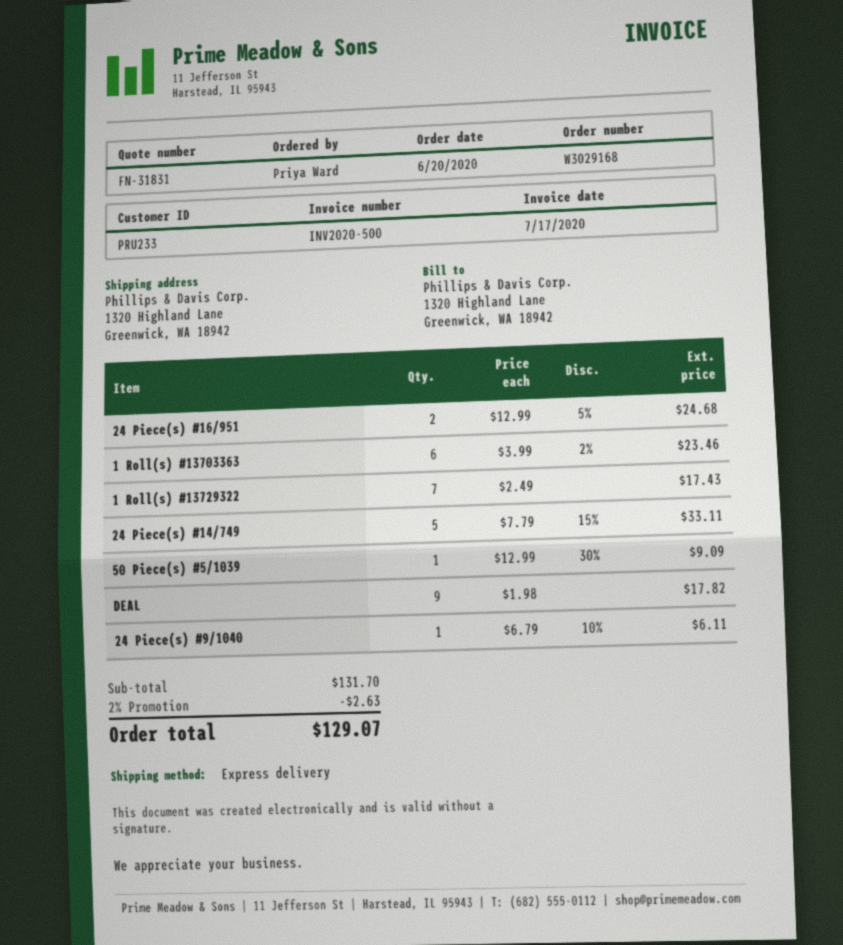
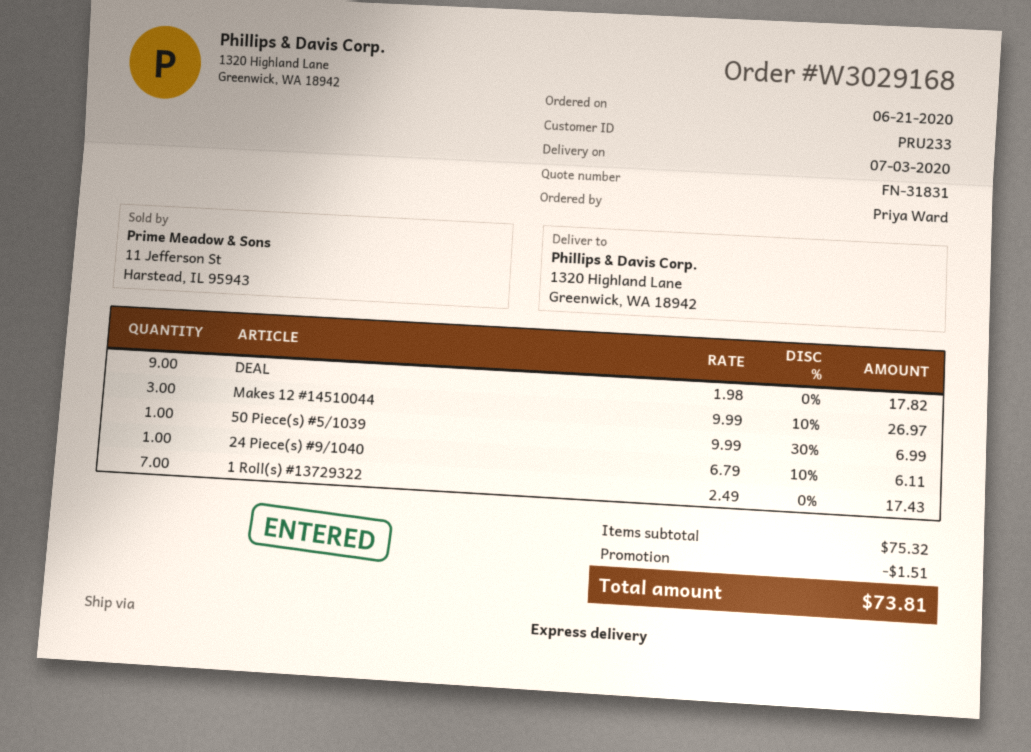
order date: 2020-06-20 -> 2020-06-21
24 Piece(s) #16/951: 2 x 12.99 - 5% = 24.68 -> none
1 Roll(s) #13703363: 6 x 3.99 - 2% = 23.46 -> none
24 Piece(s) #14/749: 5 x 7.79 - 15% = 33.11 -> none
50 Piece(s) #5/1039: 1 x 12.99 - 30% = 9.09 -> 1 x 9.99 - 30% = 6.99
Makes 12 #14510044: none -> 3 x 9.99 - 10% = 26.97
subtotal: 131.70 -> 75.32
discount: 2.63 -> 1.51
total: 129.07 -> 73.81

